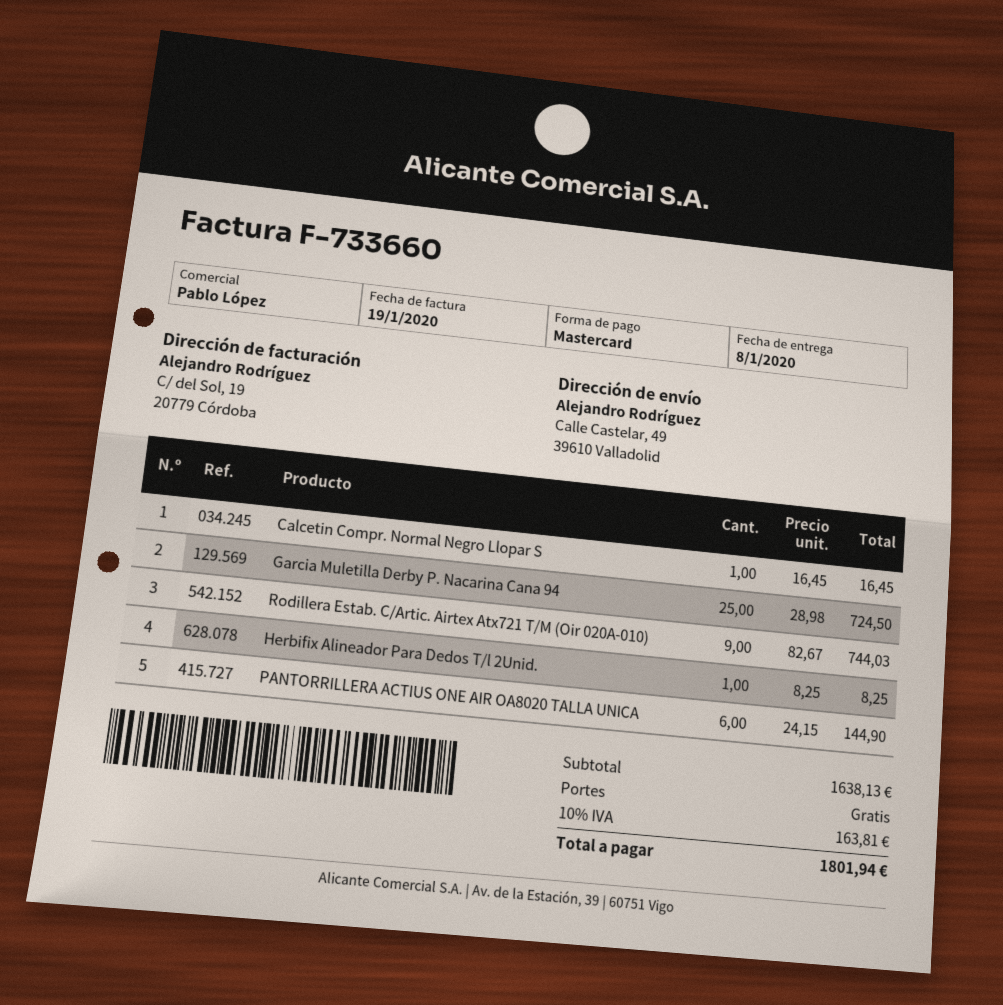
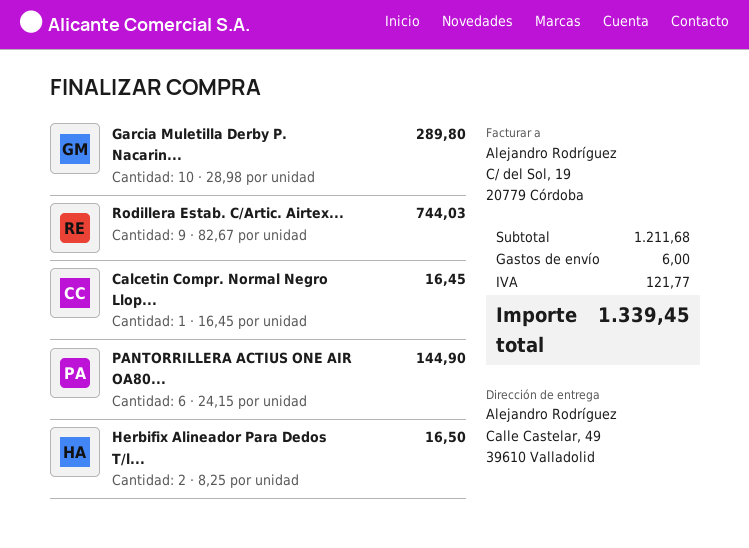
Garcia Muletilla Derby P. Nacarina Cana 94: 25 x 28.98 = 724.50 -> 10 x 28.98 = 289.80
Herbifix Alineador Para Dedos T/l 2Unid.: 1 x 8.25 = 8.25 -> 2 x 8.25 = 16.50
subtotal: 1638.13 -> 1211.68
shipping: 0.00 -> 6.00
tax: 163.81 -> 121.77
total: 1801.94 -> 1339.45

